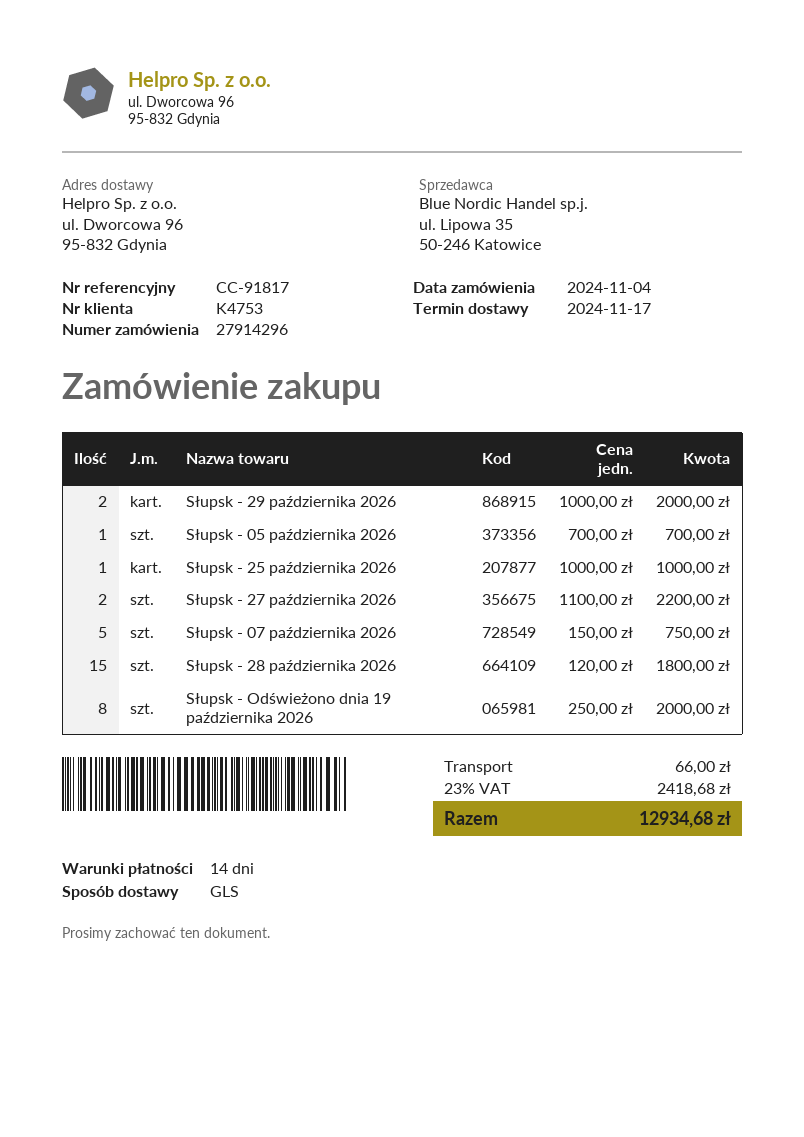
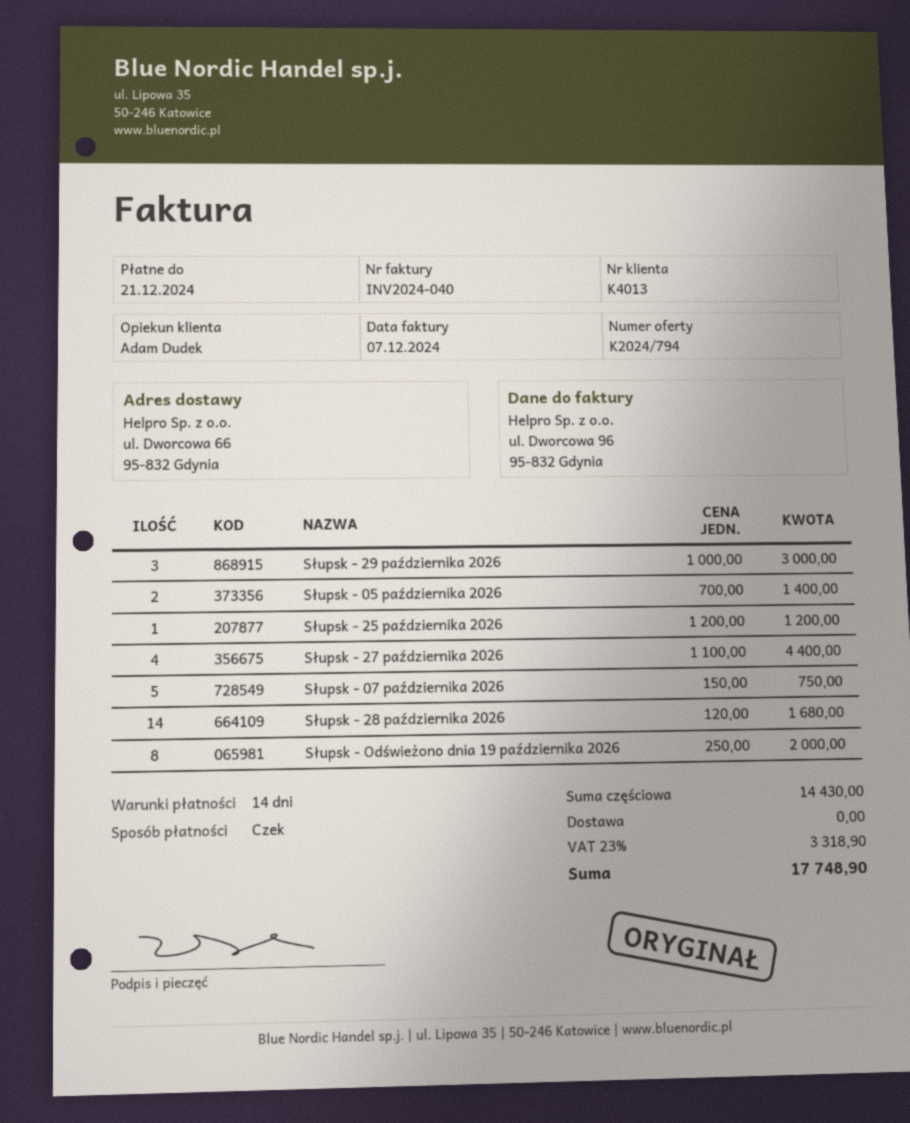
customer number: K4753 -> K4013
ship to: ul. Dworcowa 96, 95-832 Gdynia -> ul. Dworcowa 66, 95-832 Gdynia
Słupsk - 29 października 2026: 2 x 1000.00 = 2000.00 -> 3 x 1000.00 = 3000.00
Słupsk - 05 października 2026: 1 x 700.00 = 700.00 -> 2 x 700.00 = 1400.00
Słupsk - 25 października 2026: 1 x 1000.00 = 1000.00 -> 1 x 1200.00 = 1200.00
Słupsk - 27 października 2026: 2 x 1100.00 = 2200.00 -> 4 x 1100.00 = 4400.00
Słupsk - 28 października 2026: 15 x 120.00 = 1800.00 -> 14 x 120.00 = 1680.00
shipping: 66.00 -> 0.00
tax: 23% = 2418.68 -> 23% = 3318.90
total: 12934.68 -> 17748.90

